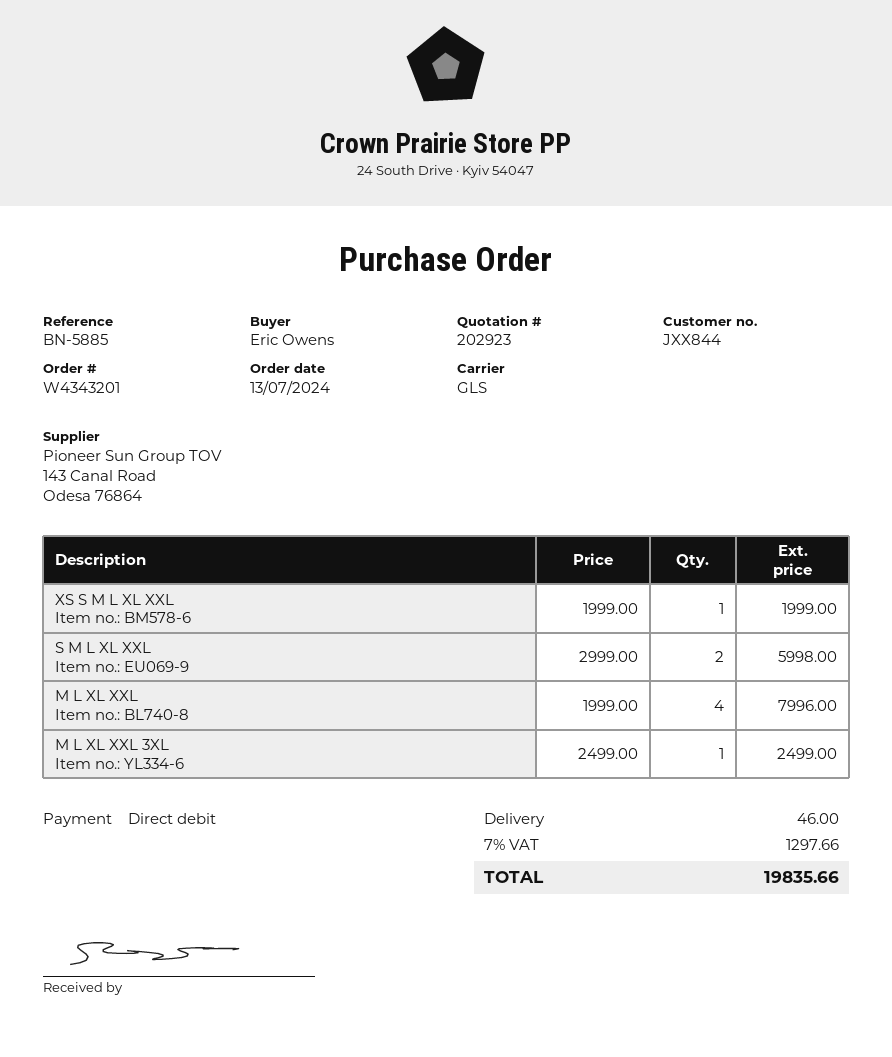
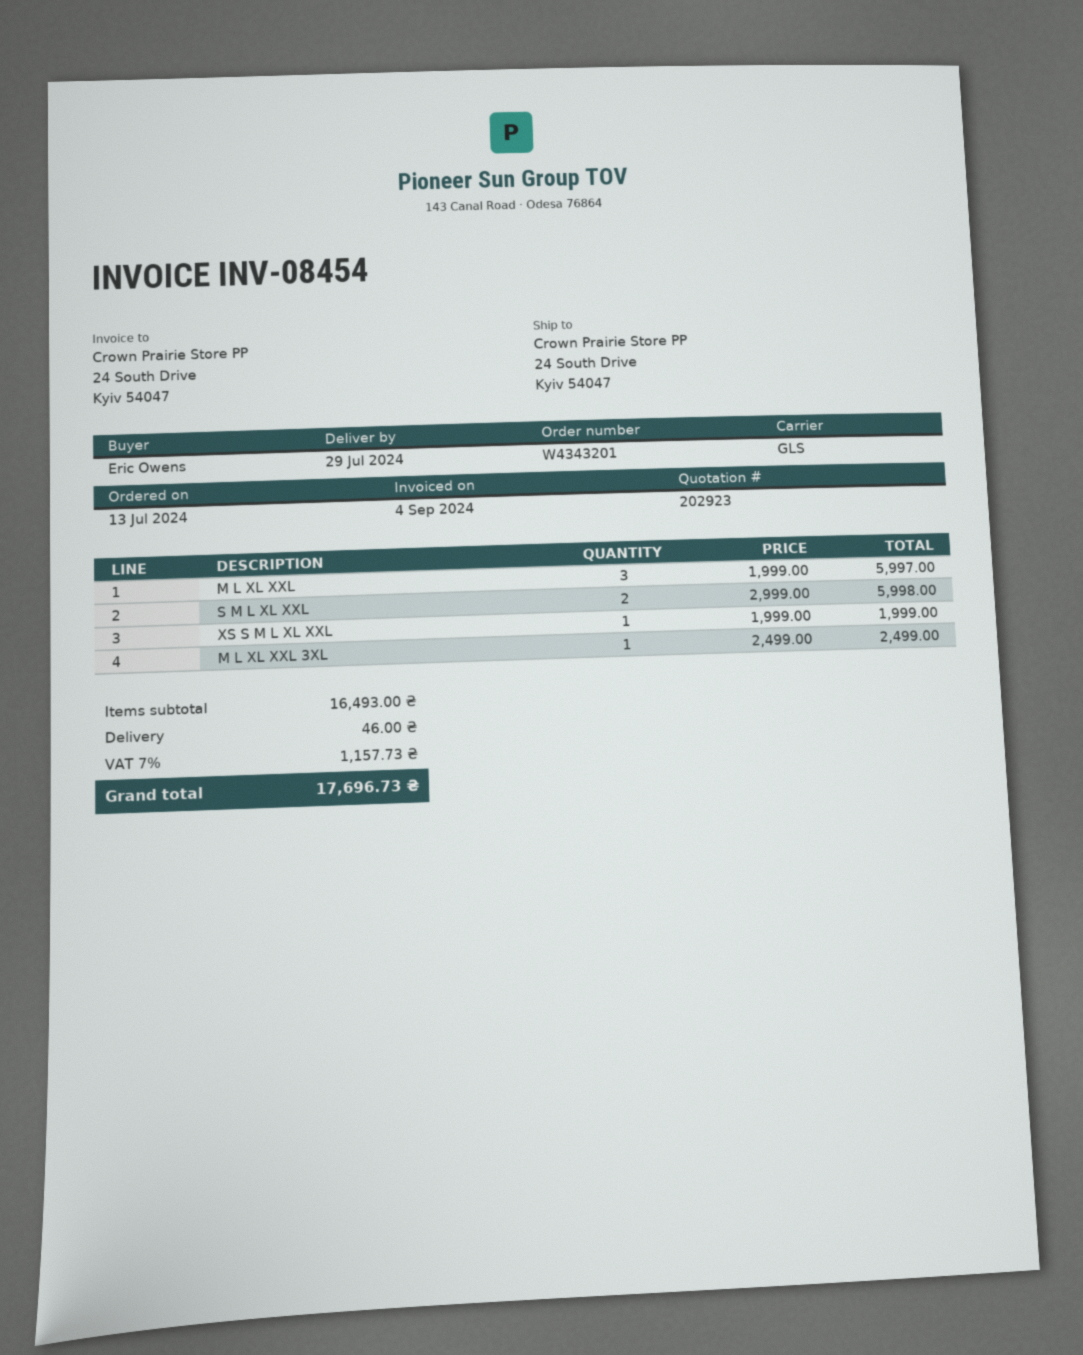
M L XL XXL: 4 x 1999.00 = 7996.00 -> 3 x 1999.00 = 5997.00
tax: 7% = 1297.66 -> 7% = 1157.73
total: 19835.66 -> 17696.73

